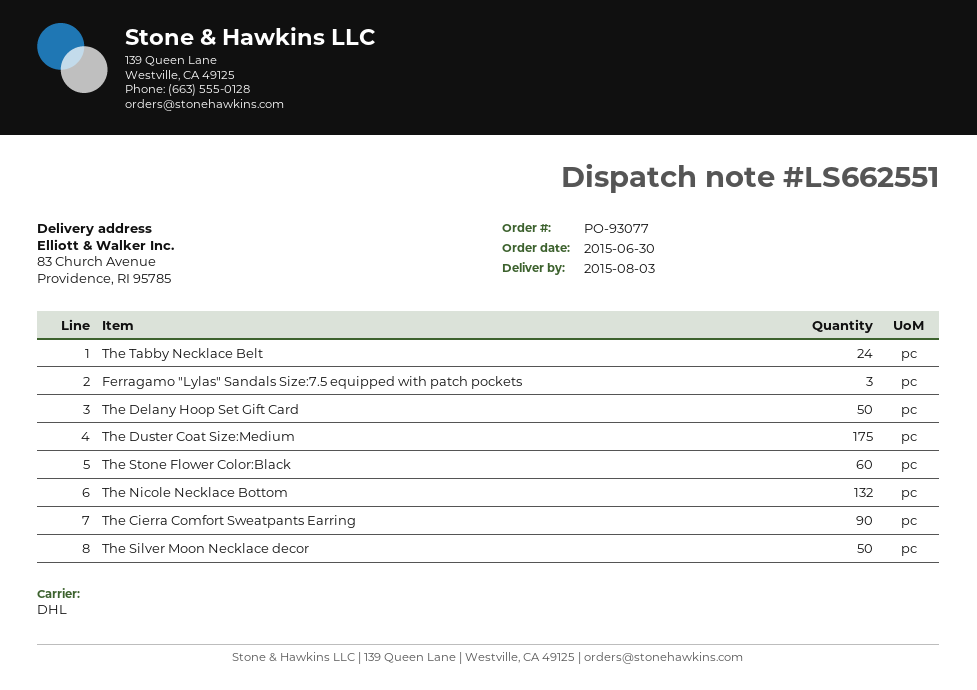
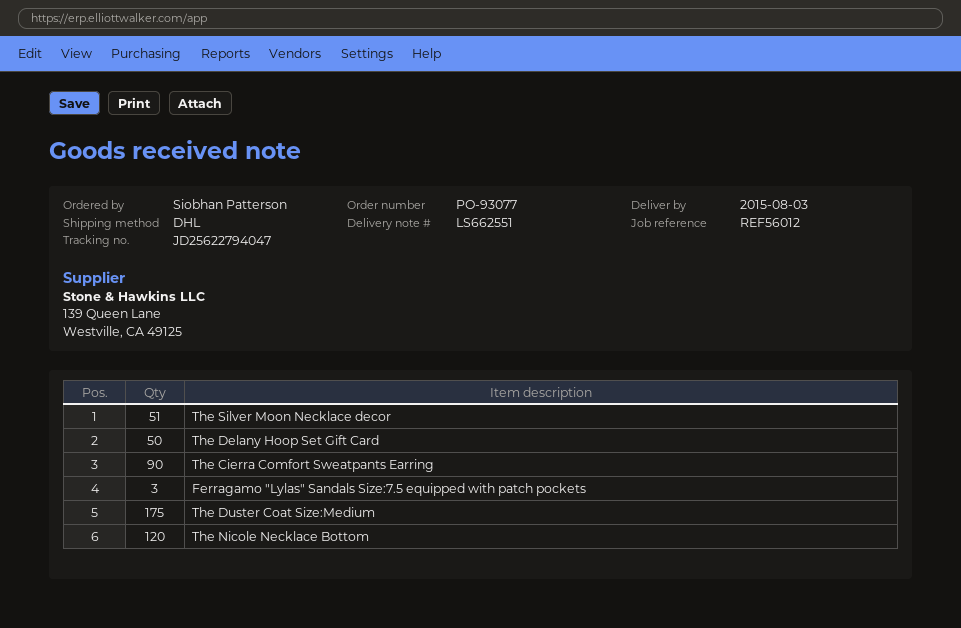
The Tabby Necklace Belt: 24 -> none
The Stone Flower Color:Black: 60 -> none
The Nicole Necklace Bottom: 132 -> 120
The Silver Moon Necklace decor: 50 -> 51

